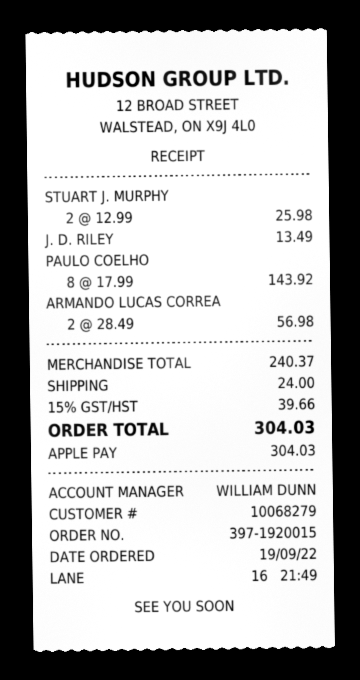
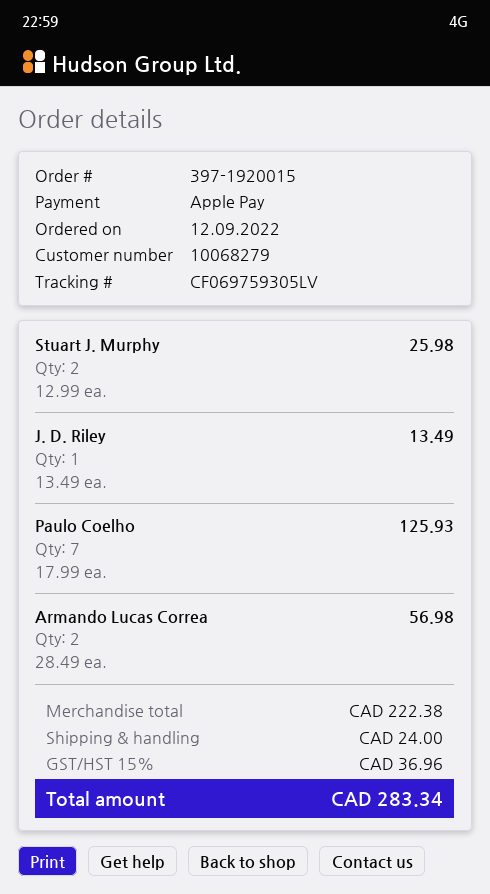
order date: 2022-09-19 -> 2022-09-12
PAULO COELHO: 8 x 17.99 = 143.92 -> 7 x 17.99 = 125.93
subtotal: 240.37 -> 222.38
tax: 15% = 39.66 -> 15% = 36.96
total: 304.03 -> 283.34

